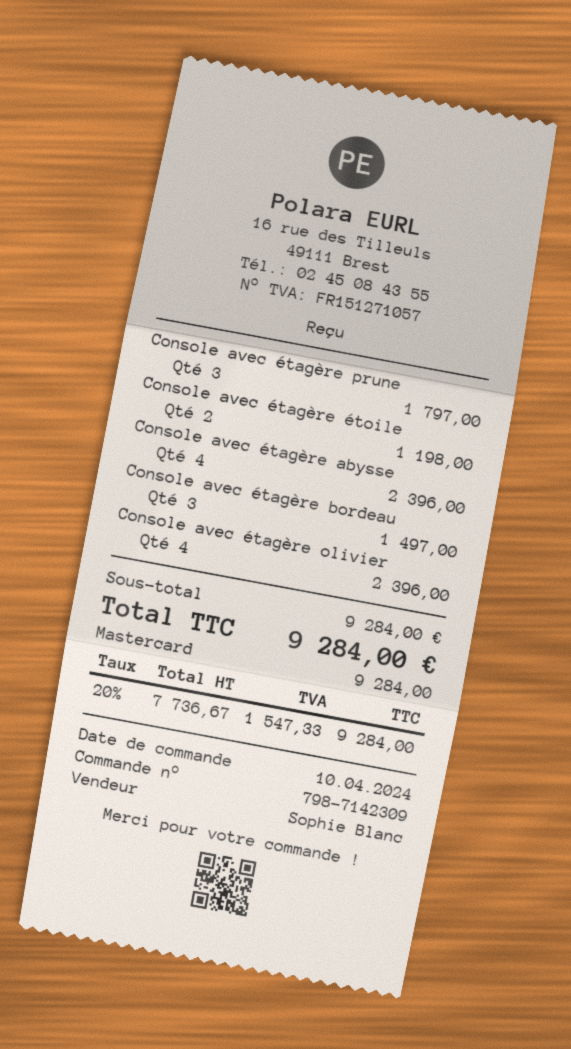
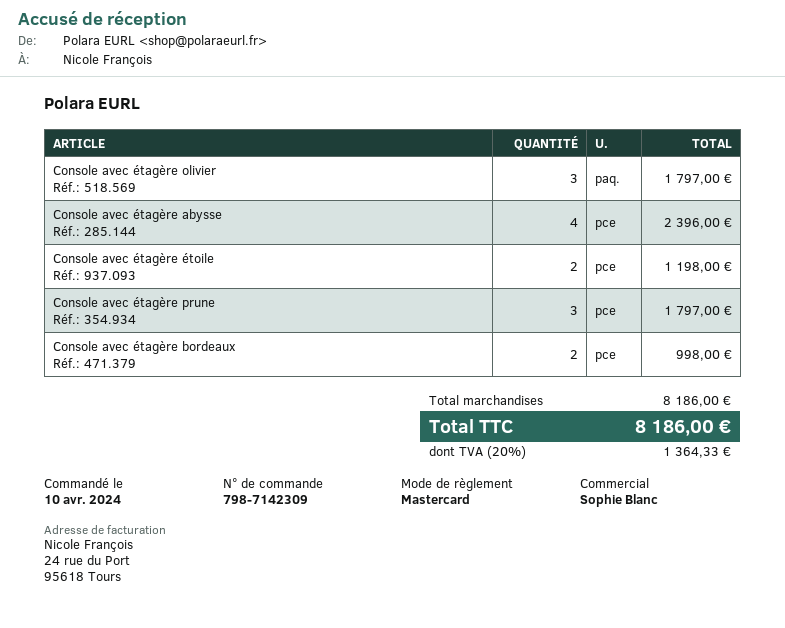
Console avec étagère bordeau: 3 for 1497.00 -> 2 for 998.00
Console avec étagère olivier: 4 for 2396.00 -> 3 for 1797.00
subtotal: 9284.00 -> 8186.00
tax: 20% = 1547.33 -> 20% = 1364.33
total: 9284.00 -> 8186.00

